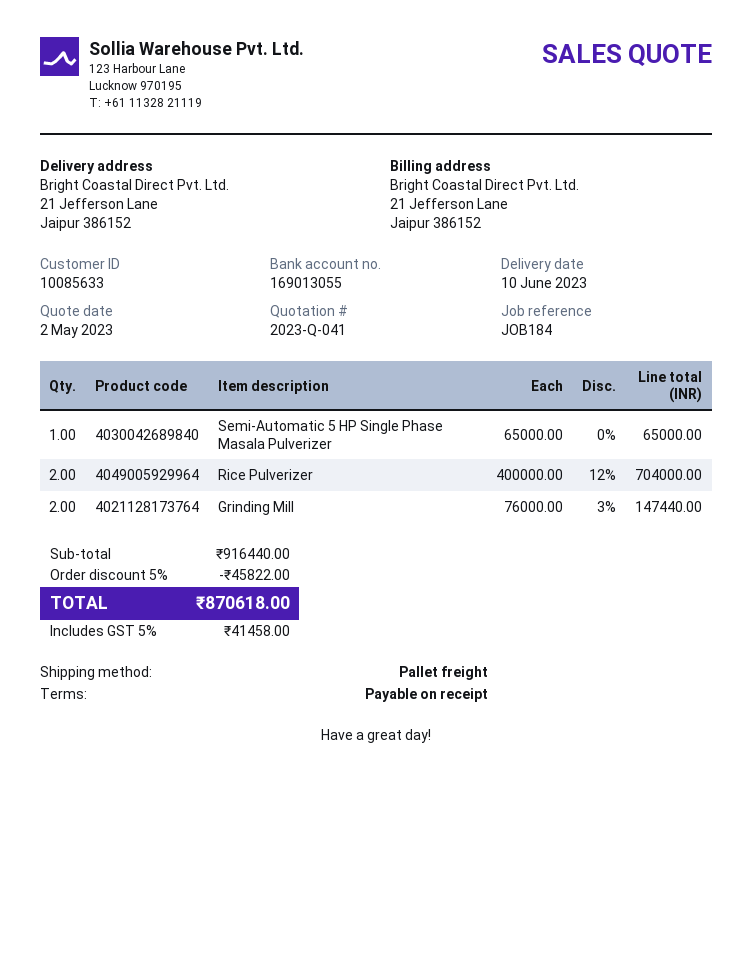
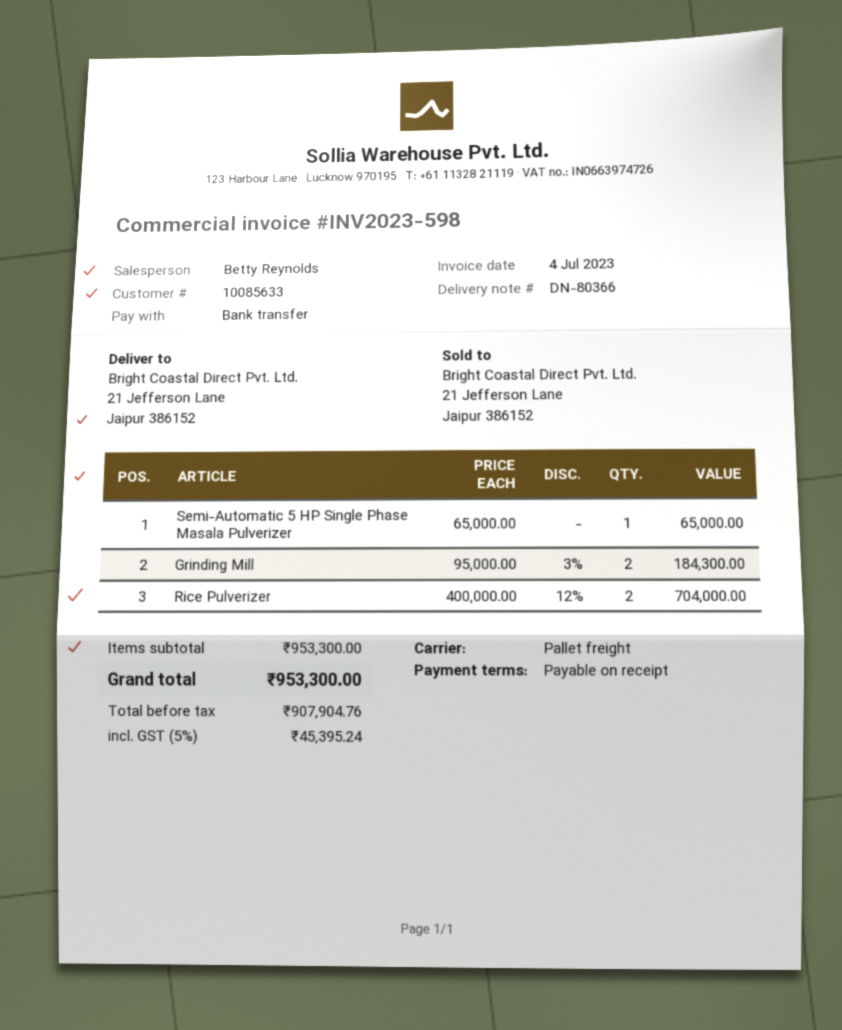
Grinding Mill: 2 x 76000.00 - 3% = 147440.00 -> 2 x 95000.00 - 3% = 184300.00
subtotal: 916440.00 -> 953300.00
discount: 5% = 45822.00 -> none
tax: 5% = 41458.00 -> 5% = 45395.24
total: 870618.00 -> 953300.00

